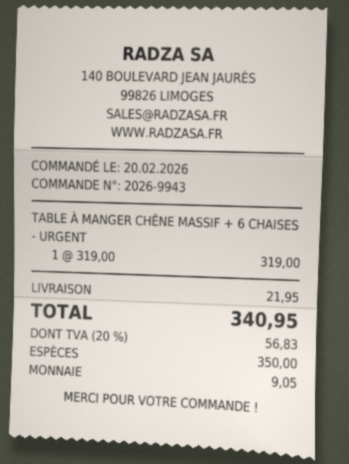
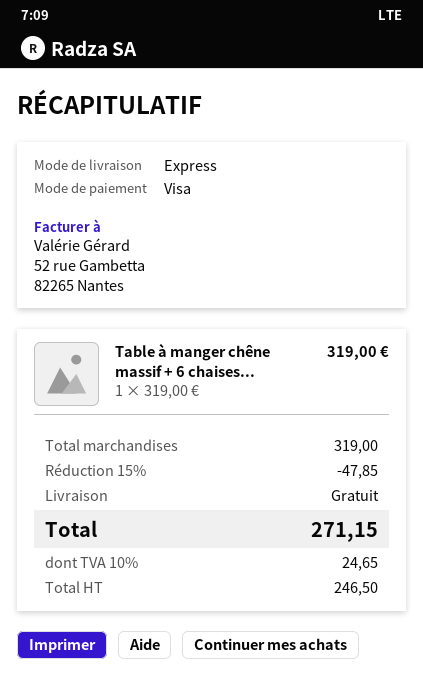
payment method: cash -> Visa
discount: none -> 15% = 47.85
shipping: 21.95 -> 0.00
tax: 20% = 56.83 -> 10% = 24.65
total: 340.95 -> 271.15

